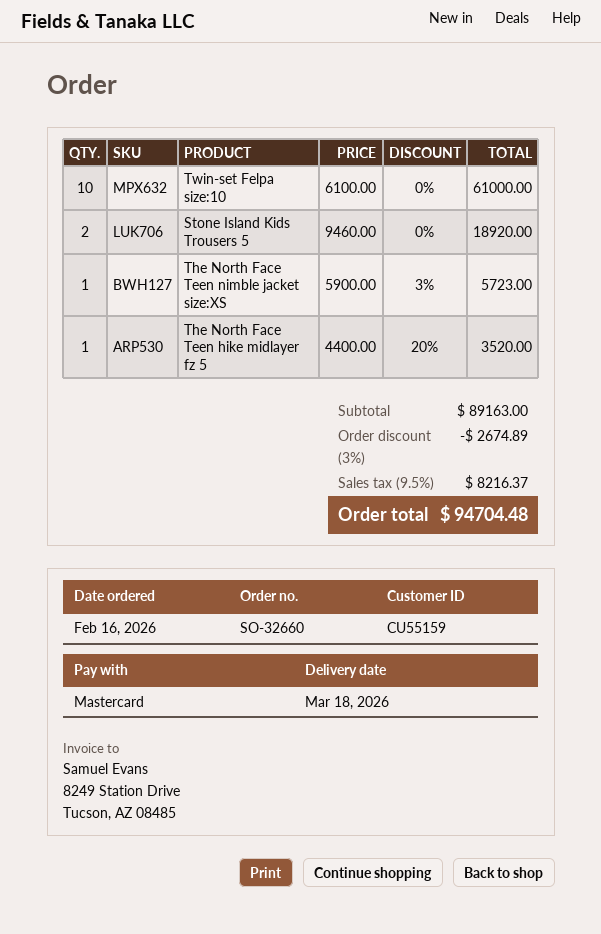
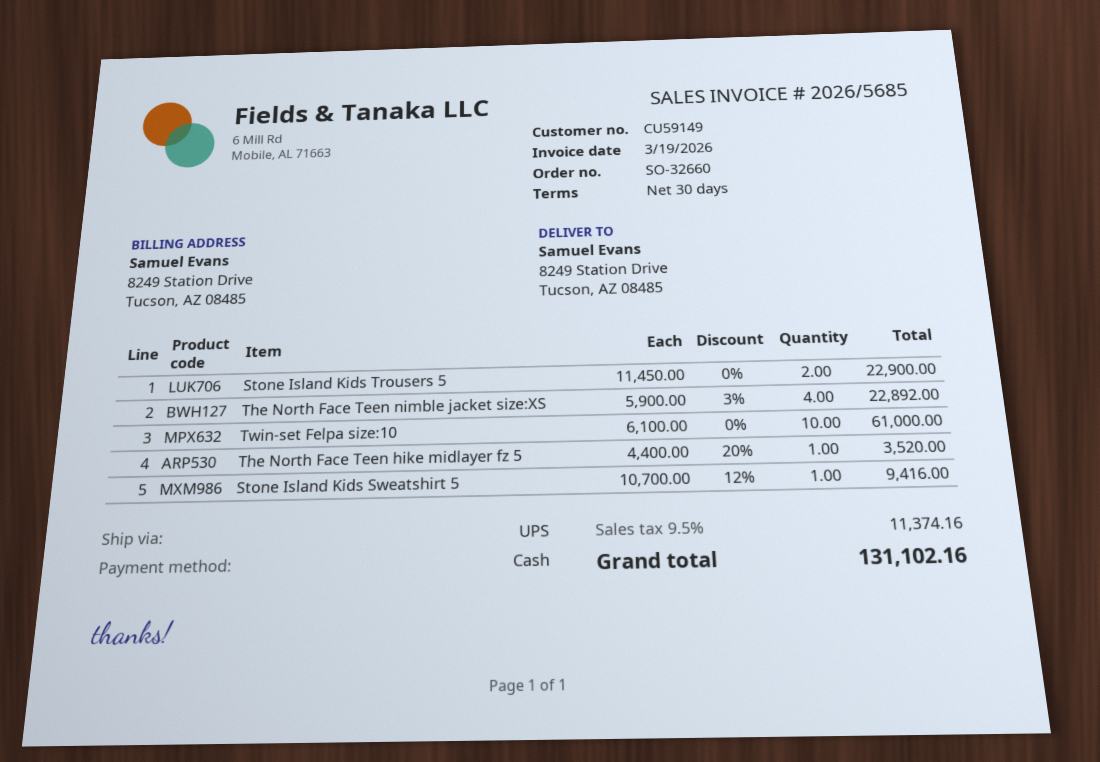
customer number: CU55159 -> CU59149
payment method: Mastercard -> cash
Stone Island Kids Trousers 5: 2 x 9460.00 = 18920.00 -> 2 x 11450.00 = 22900.00
The North Face Teen nimble jacket size:XS: 1 x 5900.00 - 3% = 5723.00 -> 4 x 5900.00 - 3% = 22892.00
Stone Island Kids Sweatshirt 5: none -> 1 x 10700.00 - 12% = 9416.00
discount: 3% = 2674.89 -> none
tax: 9.5% = 8216.37 -> 9.5% = 11374.16
total: 94704.48 -> 131102.16

